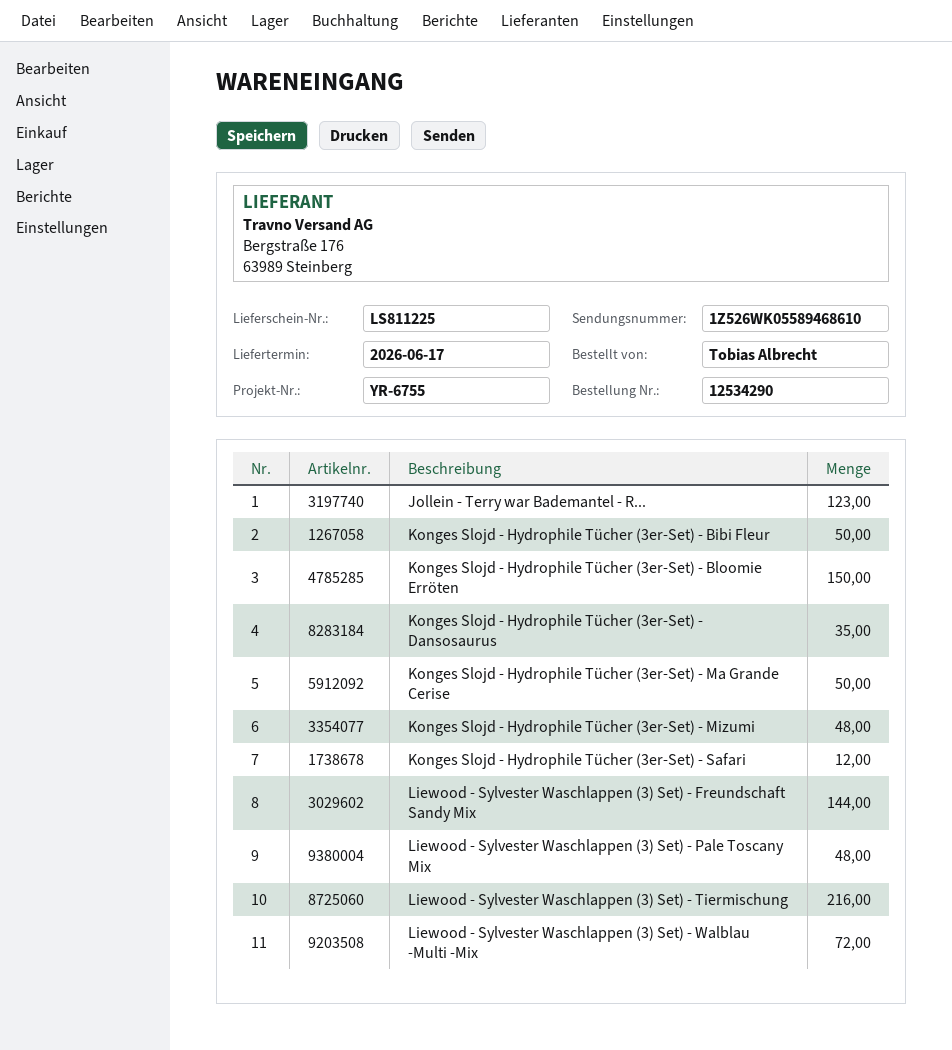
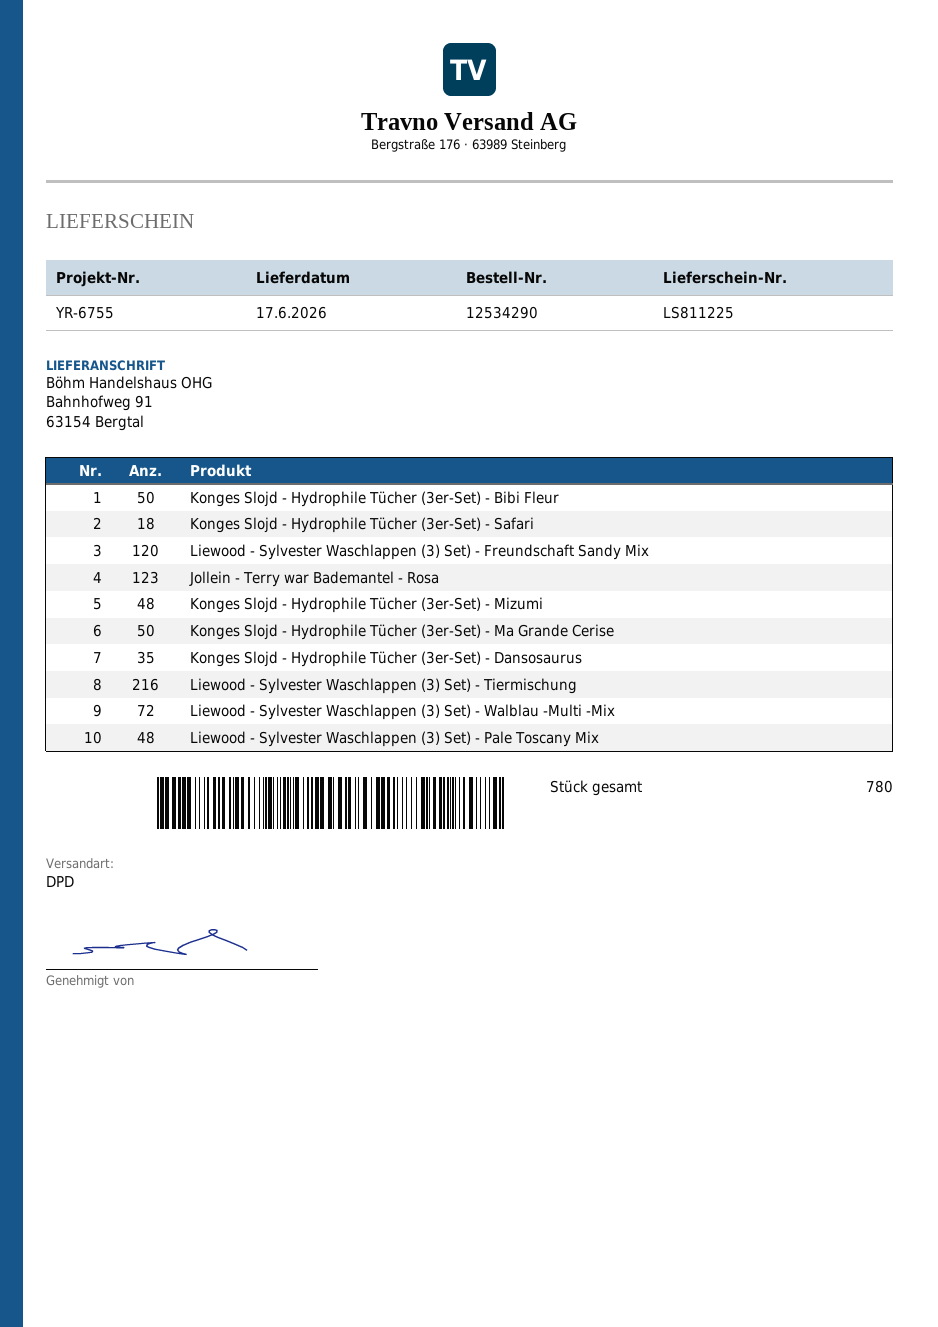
Konges Slojd - Hydrophile Tücher (3er-Set) - Bloomie Erröten: 150 -> none
Konges Slojd - Hydrophile Tücher (3er-Set) - Safari: 12 -> 18
Liewood - Sylvester Waschlappen (3) Set) - Freundschaft Sandy Mix: 144 -> 120

